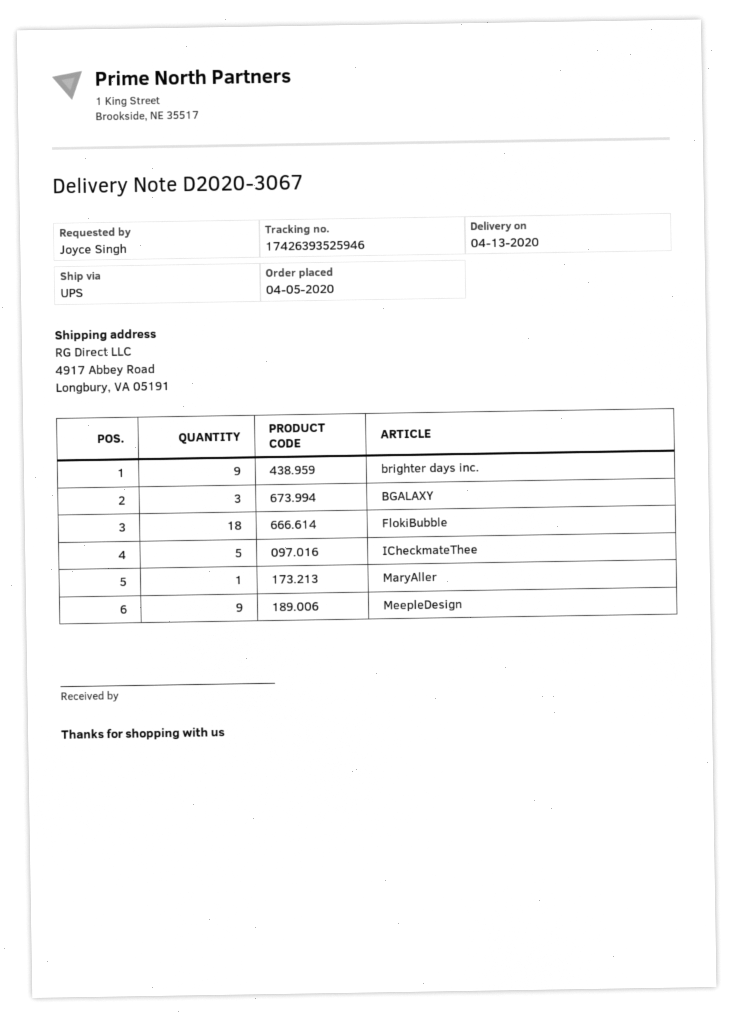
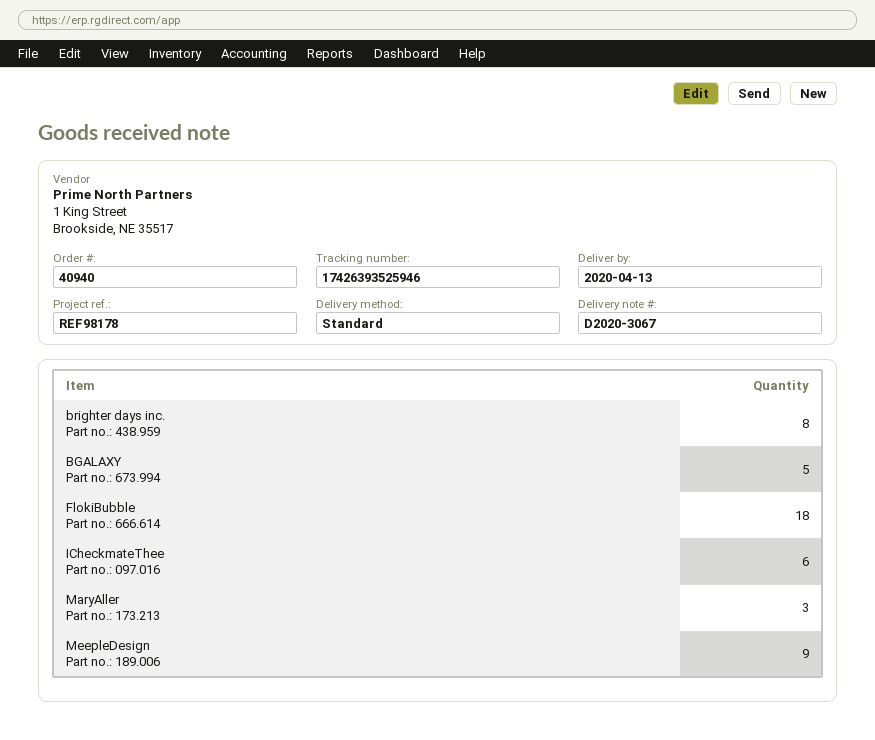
shipping method: UPS -> standard
brighter days inc.: 9 -> 8
BGALAXY: 3 -> 5
ICheckmateThee: 5 -> 6
MaryAller: 1 -> 3

